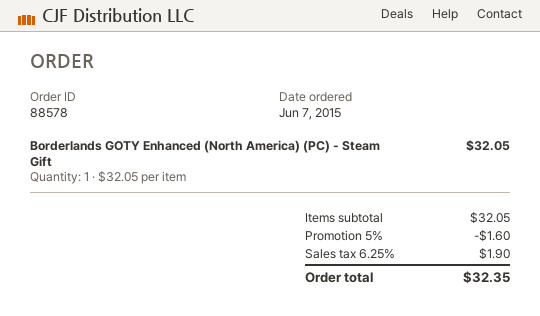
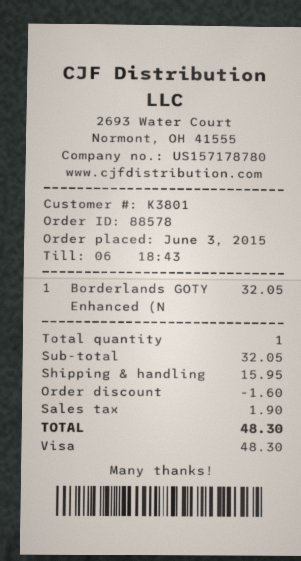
order date: 2015-06-07 -> 2015-06-03
shipping: none -> 15.95
total: 32.35 -> 48.30

